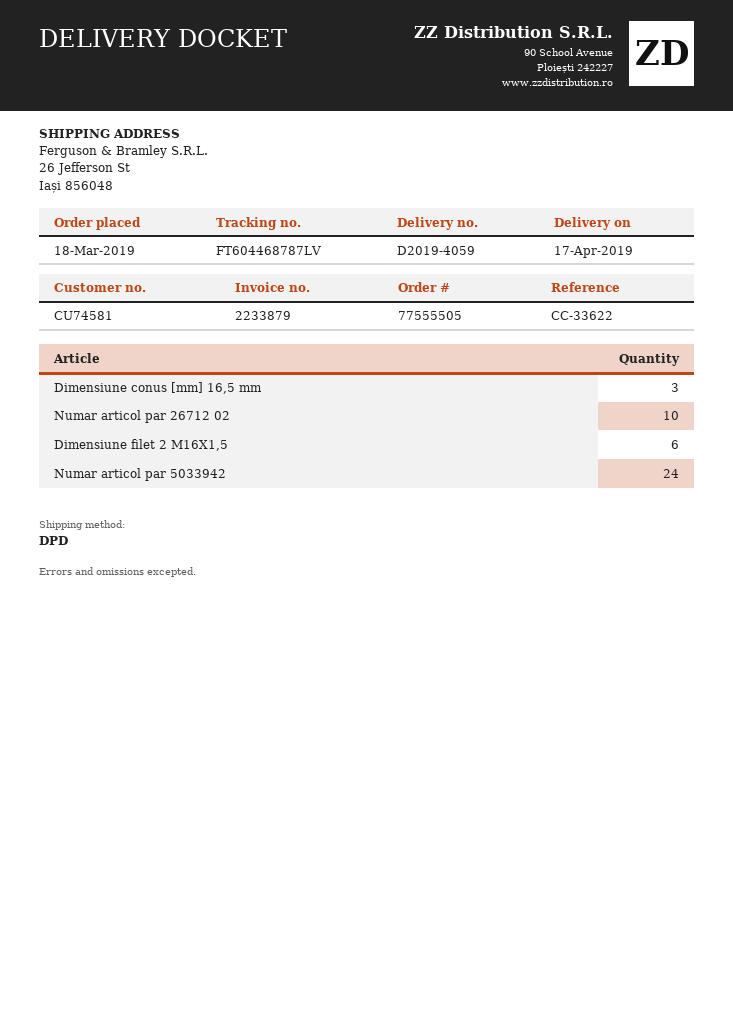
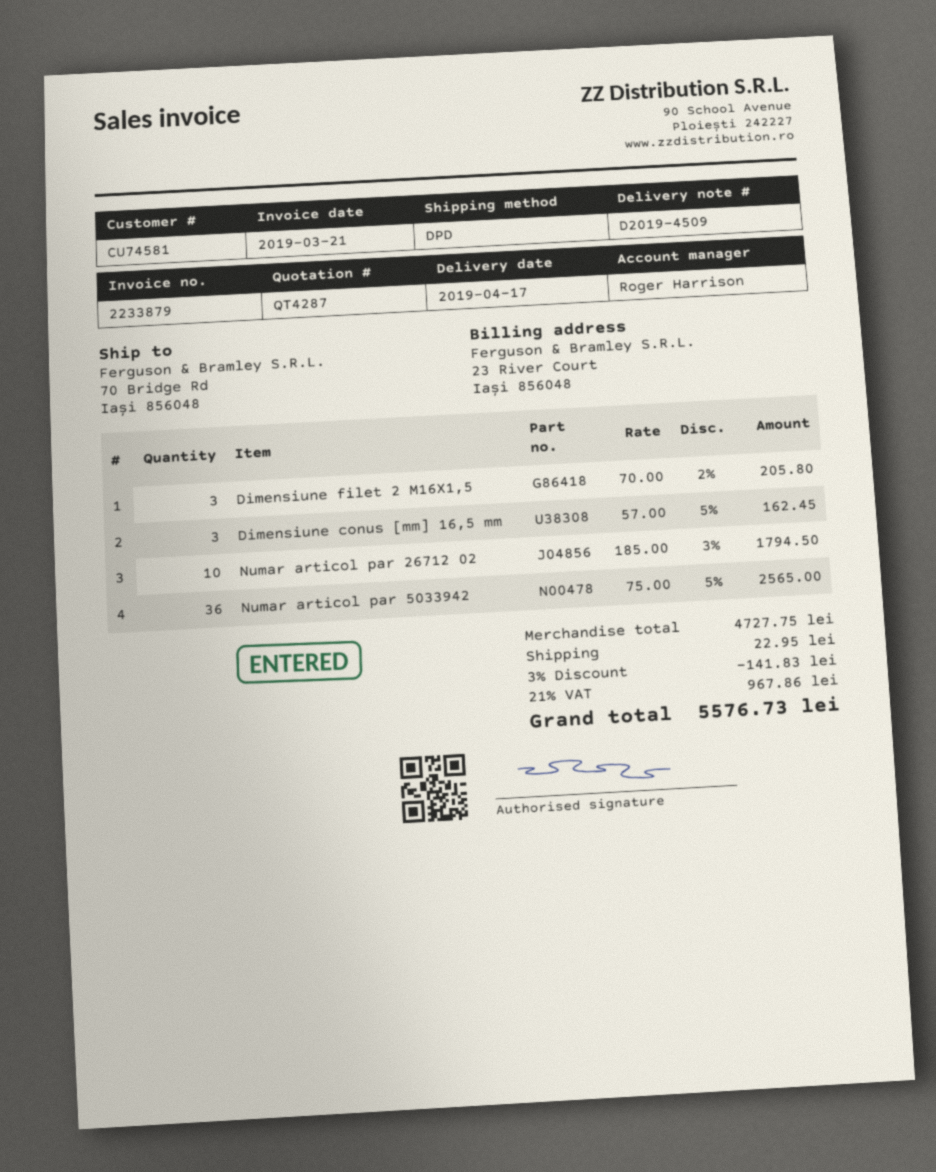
delivery note number: D2019-4059 -> D2019-4509
ship to: 26 Jefferson St, Iași 856048 -> 70 Bridge Rd, Iași 856048
Dimensiune filet 2 M16X1,5: 6 -> 3
Numar articol par 5033942: 24 -> 36

